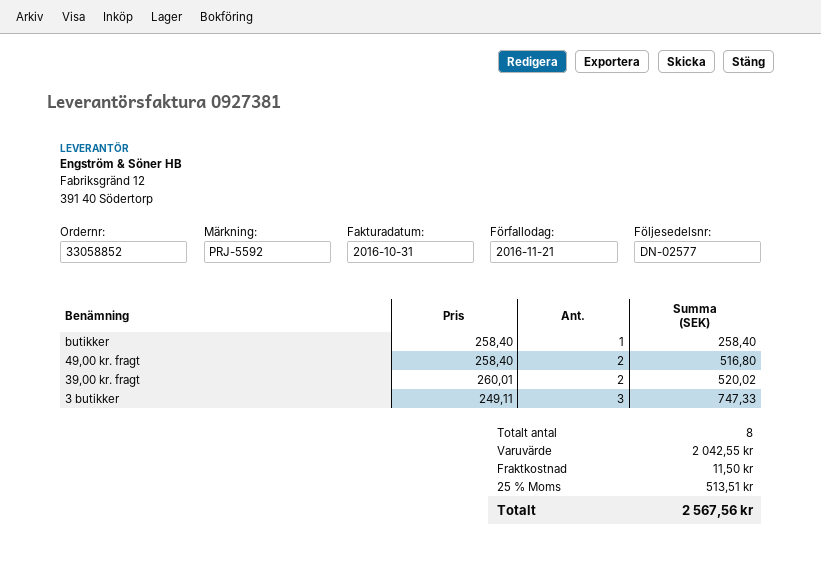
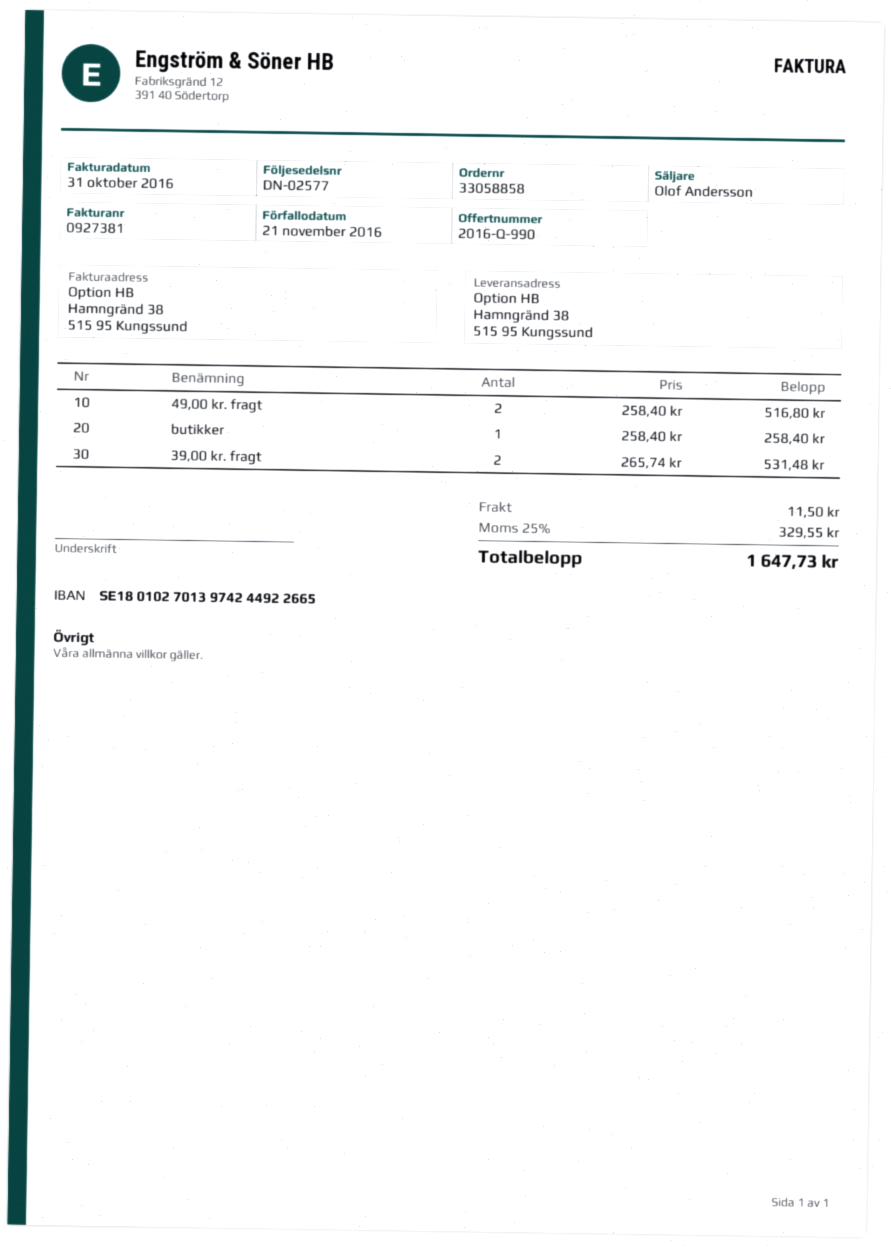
order number: 33058852 -> 33058858
39,00 kr. fragt: 2 x 260.01 = 520.02 -> 2 x 265.74 = 531.48
3 butikker: 3 x 249.11 = 747.33 -> none
tax: 25% = 513.51 -> 25% = 329.55
total: 2567.56 -> 1647.73

